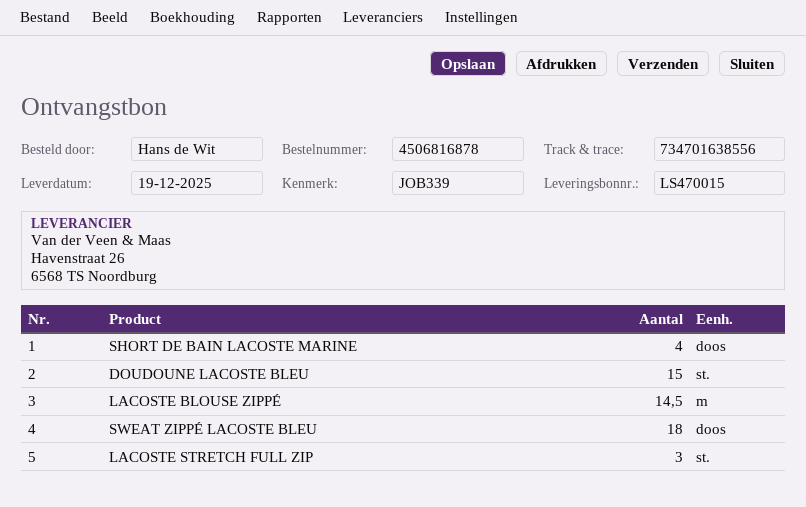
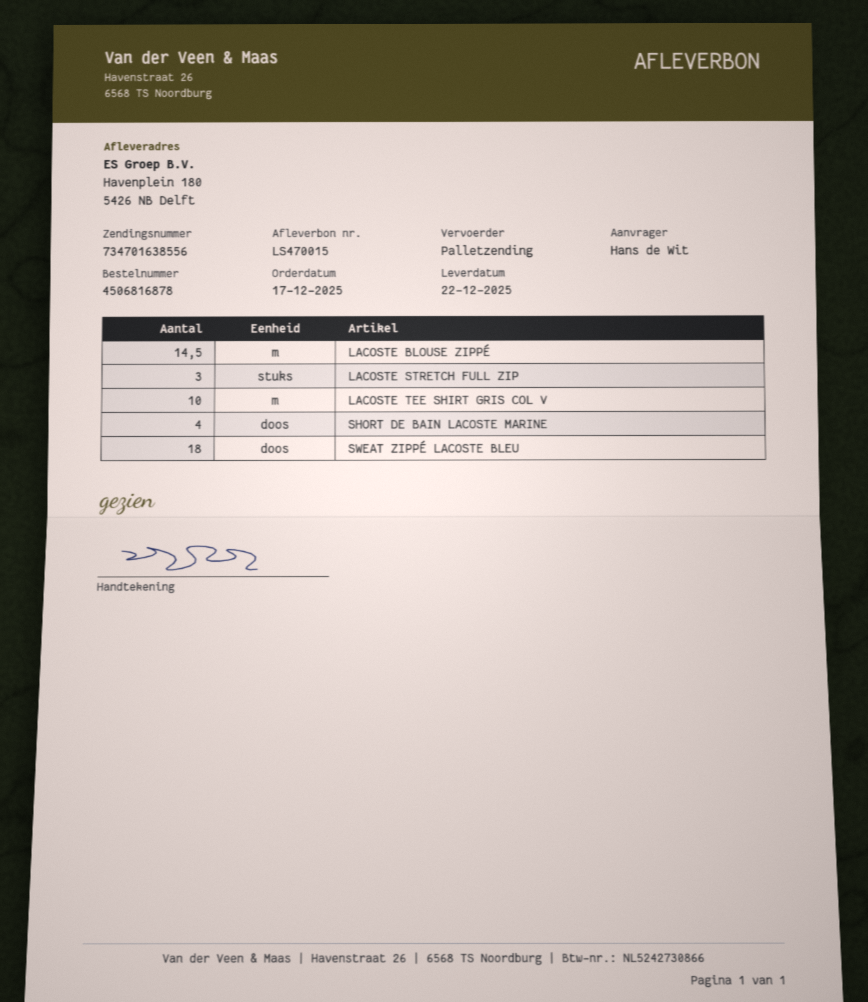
delivery date: 2025-12-19 -> 2025-12-22
DOUDOUNE LACOSTE BLEU: 15 -> none
LACOSTE TEE SHIRT GRIS COL V: none -> 10

